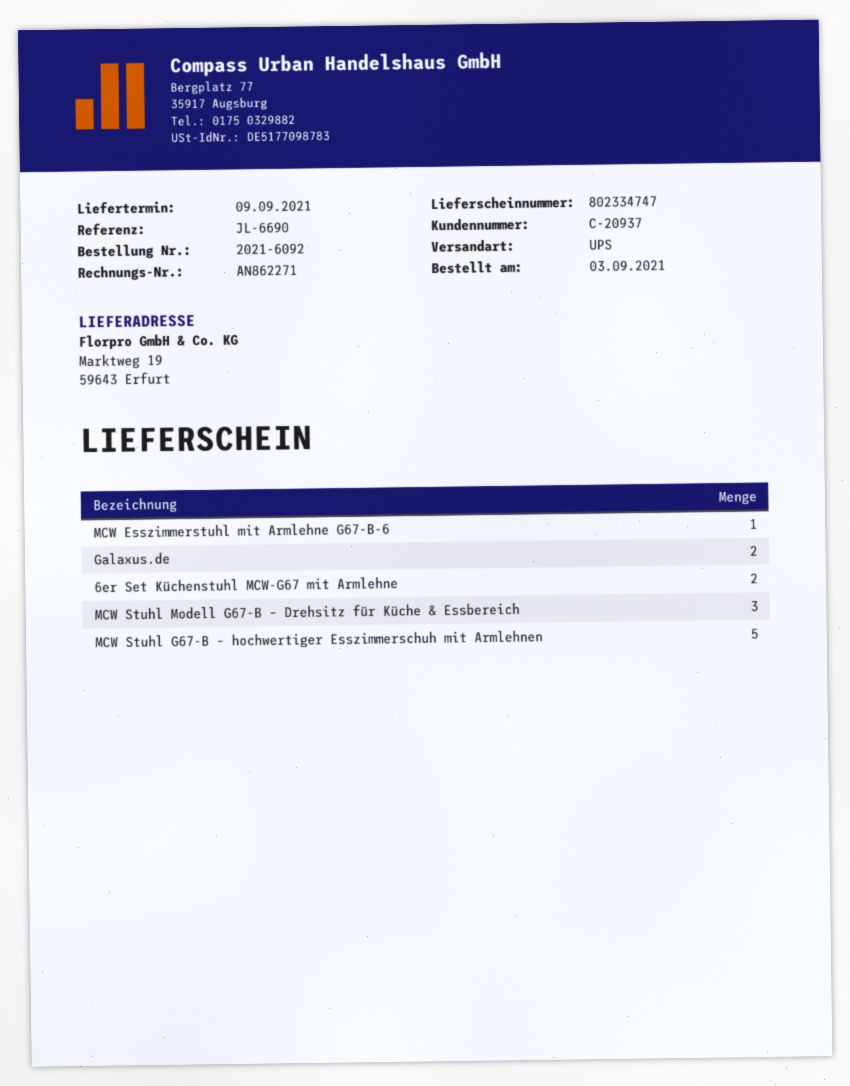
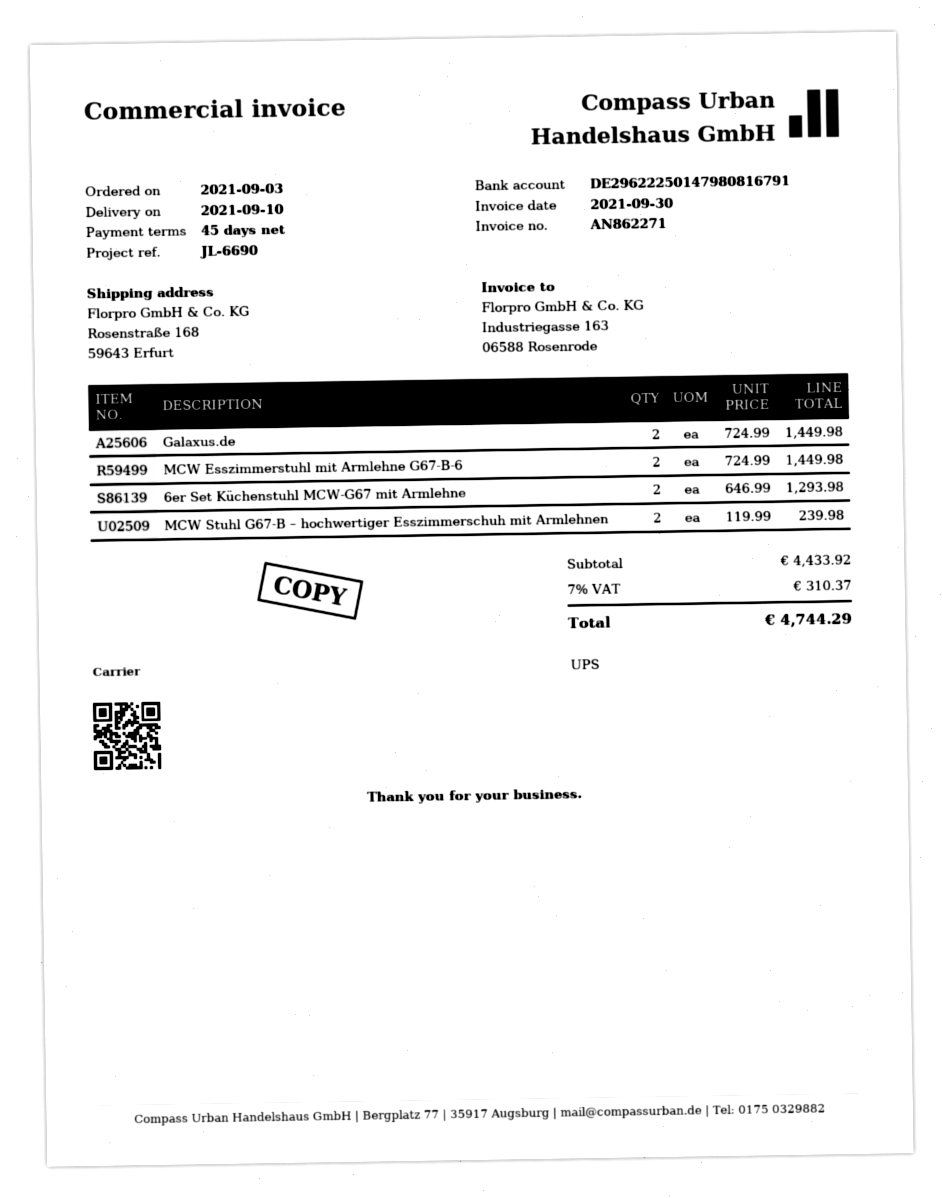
delivery date: 2021-09-09 -> 2021-09-10
ship to: Marktweg 19, 59643 Erfurt -> Rosenstraße 168, 59643 Erfurt
MCW Esszimmerstuhl mit Armlehne G67-B-6: 1 -> 2
MCW Stuhl Modell G67-B – Drehsitz für Küche & Essbereich: 3 -> none
MCW Stuhl G67-B – hochwertiger Esszimmerschuh mit Armlehnen: 5 -> 2

